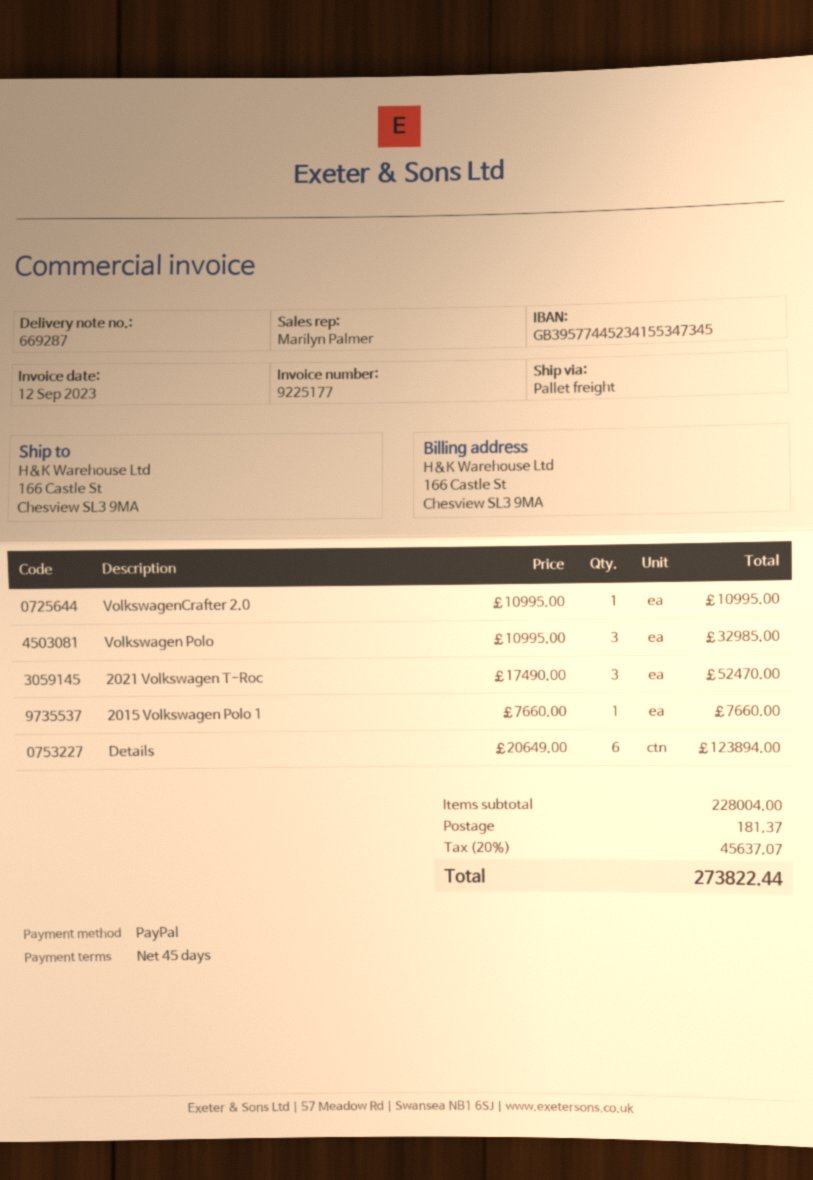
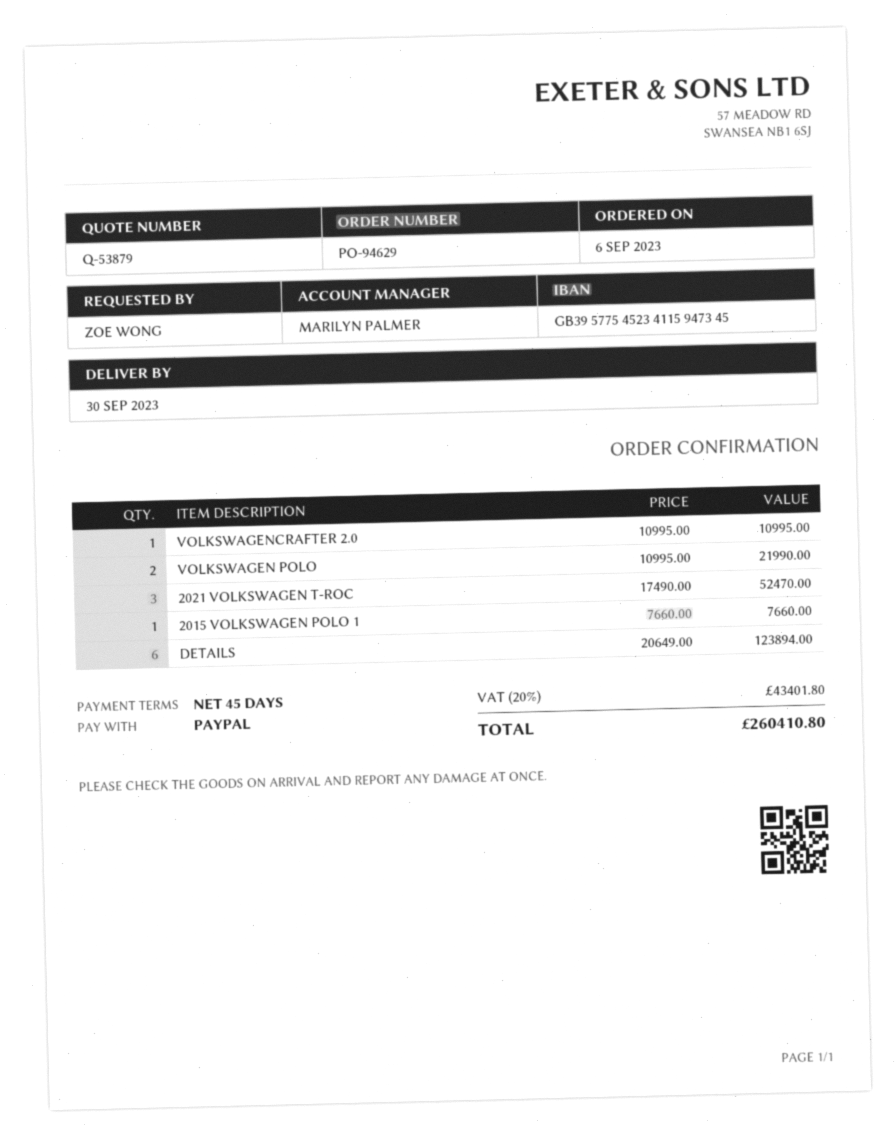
bank account: GB39577445234155347345 -> GB39577545234115947345
Volkswagen Polo: 3 x 10995.00 = 32985.00 -> 2 x 10995.00 = 21990.00
shipping: 181.37 -> none
tax: 20% = 45637.07 -> 20% = 43401.80
total: 273822.44 -> 260410.80

